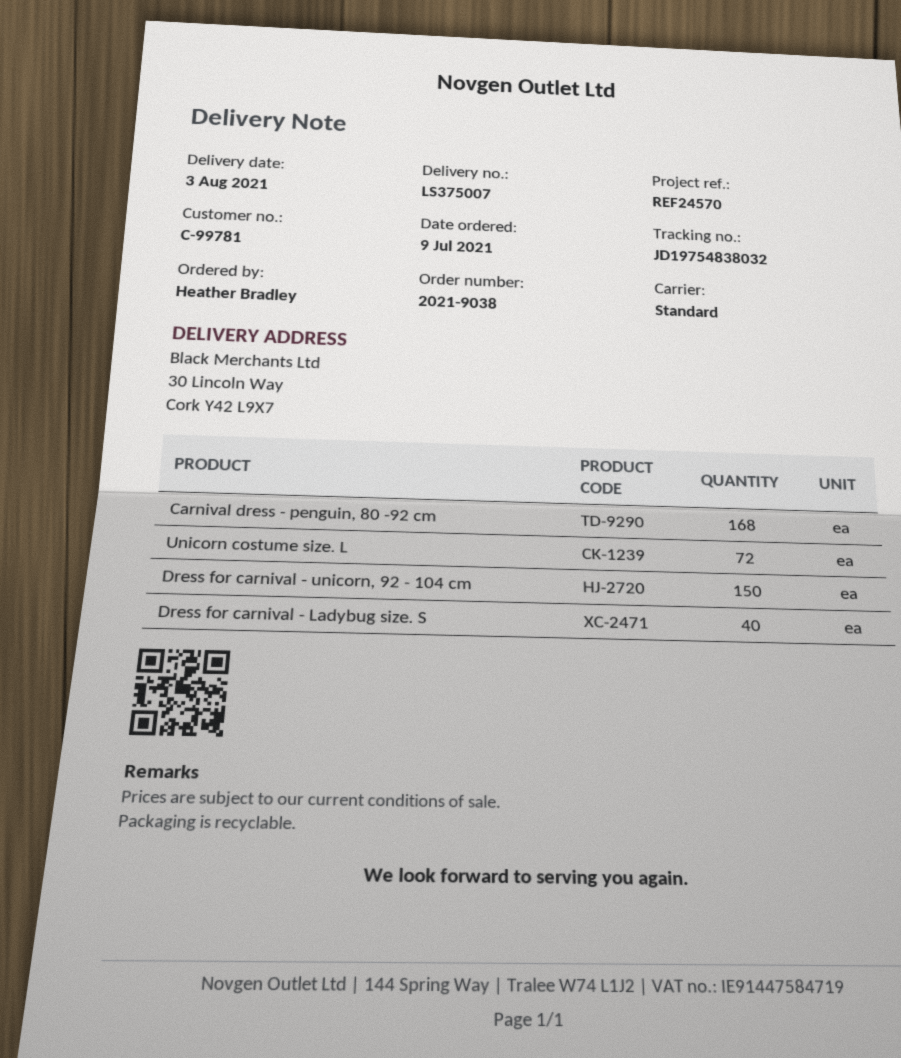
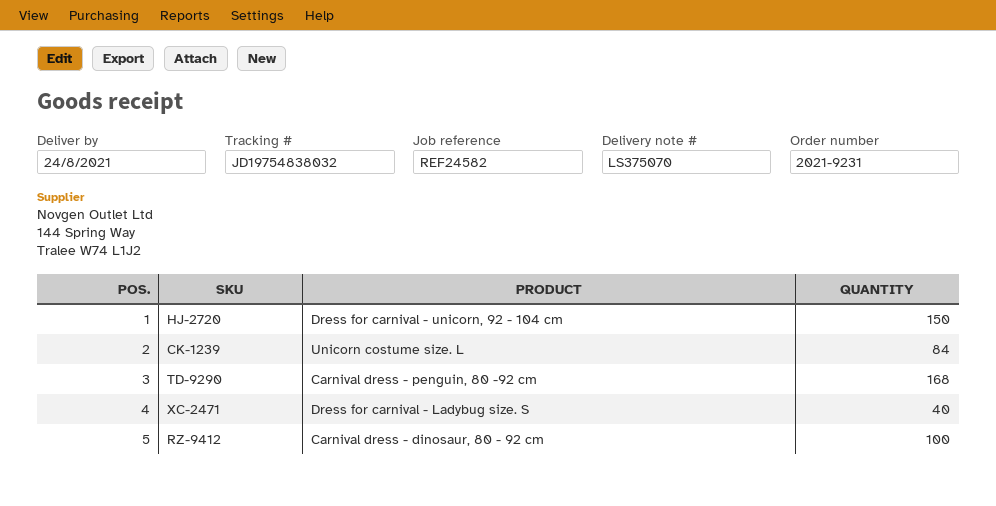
order number: 2021-9038 -> 2021-9231
delivery note number: LS375007 -> LS375070
delivery date: 2021-08-03 -> 2021-08-24
reference: REF24570 -> REF24582
Unicorn costume size. L: 72 -> 84
Carnival dress - dinosaur, 80 - 92 cm: none -> 100

